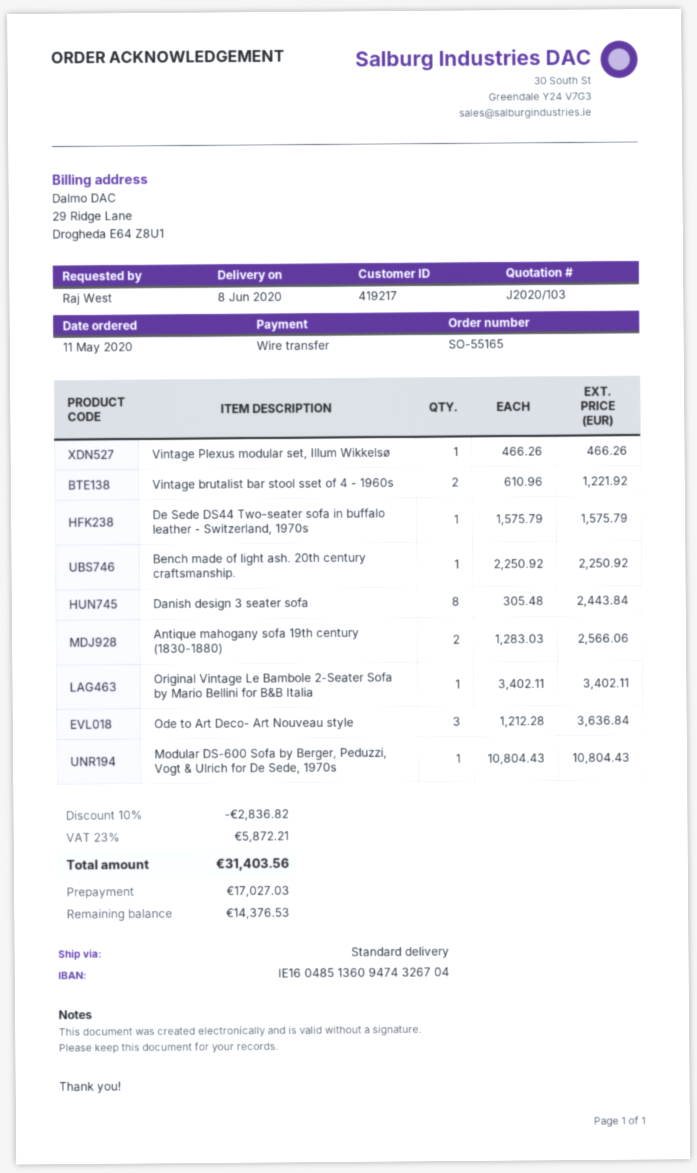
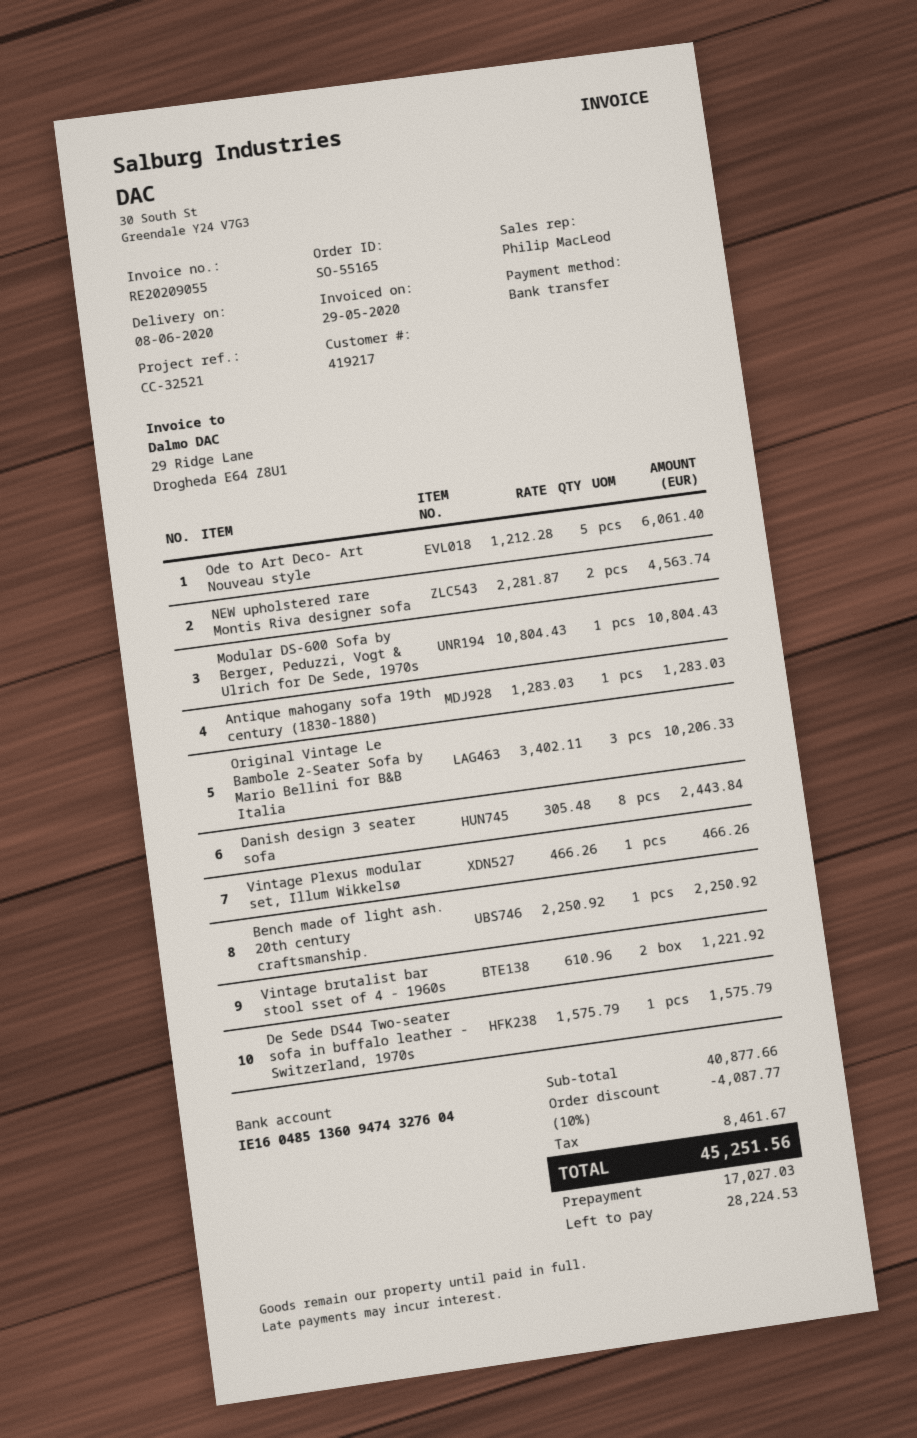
bank account: IE16048513609474326704 -> IE16048513609474327604
Antique mahogany sofa 19th century (1830-1880): 2 x 1283.03 = 2566.06 -> 1 x 1283.03 = 1283.03
Original Vintage Le Bambole 2-Seater Sofa by Mario Bellini for B&B Italia: 1 x 3402.11 = 3402.11 -> 3 x 3402.11 = 10206.33
Ode to Art Deco- Art Nouveau style: 3 x 1212.28 = 3636.84 -> 5 x 1212.28 = 6061.40
NEW upholstered rare Montis Riva designer sofa: none -> 2 x 2281.87 = 4563.74
discount: 10% = 2836.82 -> 10% = 4087.77
tax: 5872.21 -> 8461.67
total: 31403.56 -> 45251.56
balance: 14376.53 -> 28224.53

